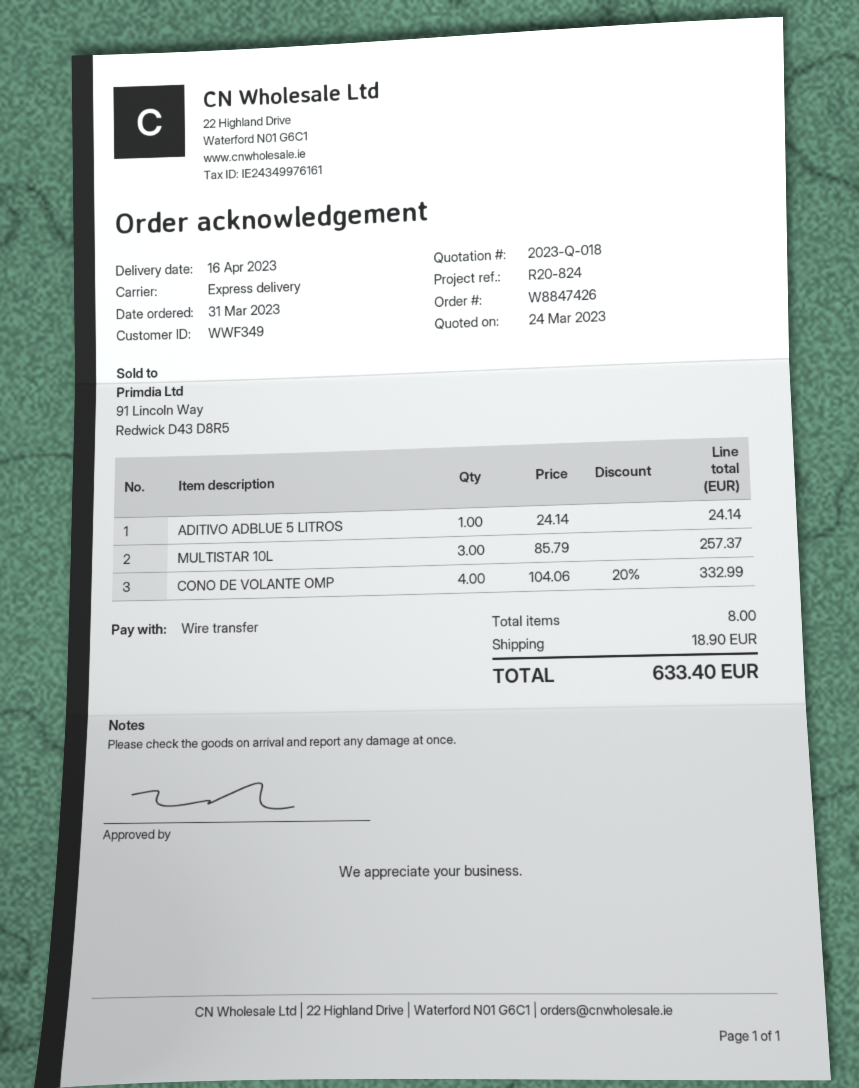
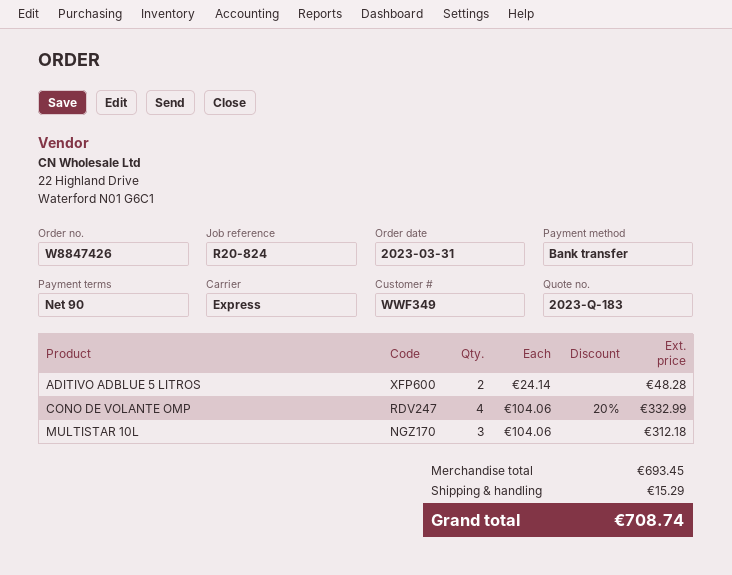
quote number: 2023-Q-018 -> 2023-Q-183
ADITIVO ADBLUE 5 LITROS: 1 x 24.14 = 24.14 -> 2 x 24.14 = 48.28
MULTISTAR 10L: 3 x 85.79 = 257.37 -> 3 x 104.06 = 312.18
shipping: 18.90 -> 15.29
total: 633.40 -> 708.74

